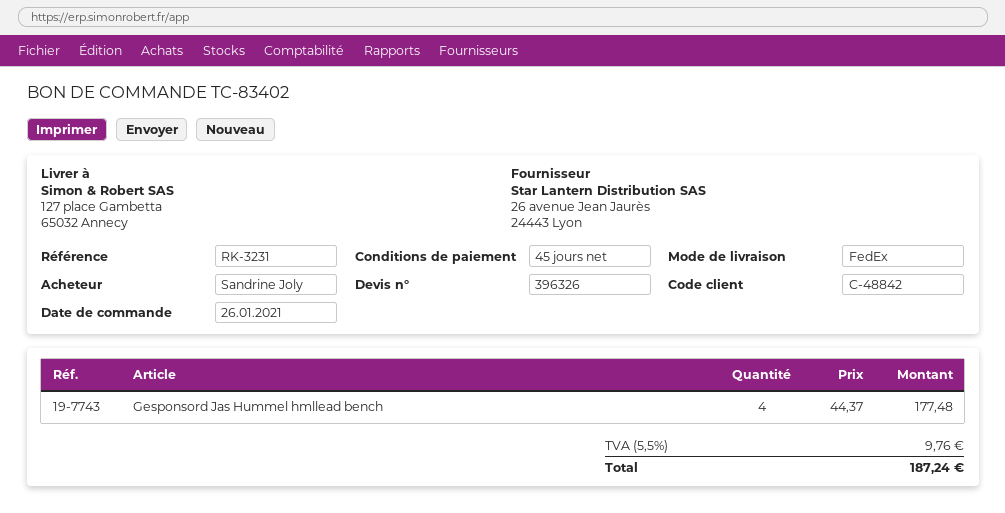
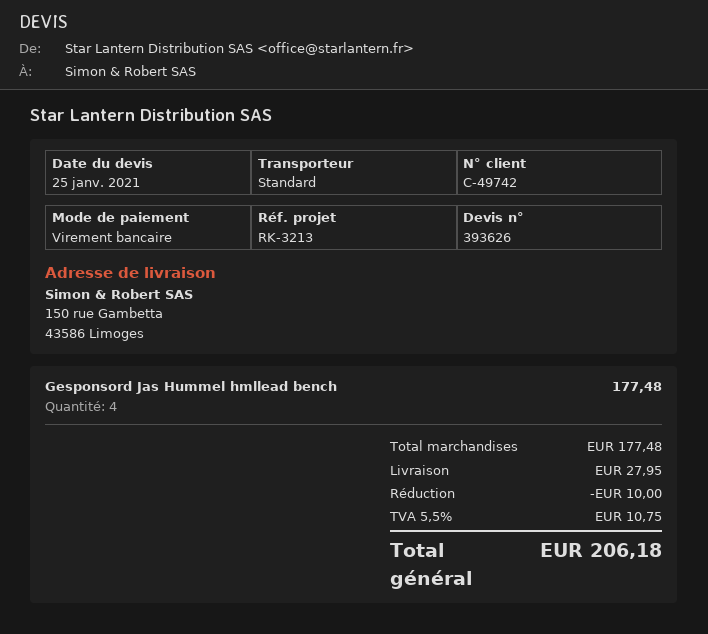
quote number: 396326 -> 393626
customer number: C-48842 -> C-49742
reference: RK-3231 -> RK-3213
shipping method: FedEx -> standard
ship to: 127 place Gambetta, 65032 Annecy -> 150 rue Gambetta, 43586 Limoges
discount: none -> 10.00
shipping: none -> 27.95
tax: 5.5% = 9.76 -> 5.5% = 10.75
total: 187.24 -> 206.18

